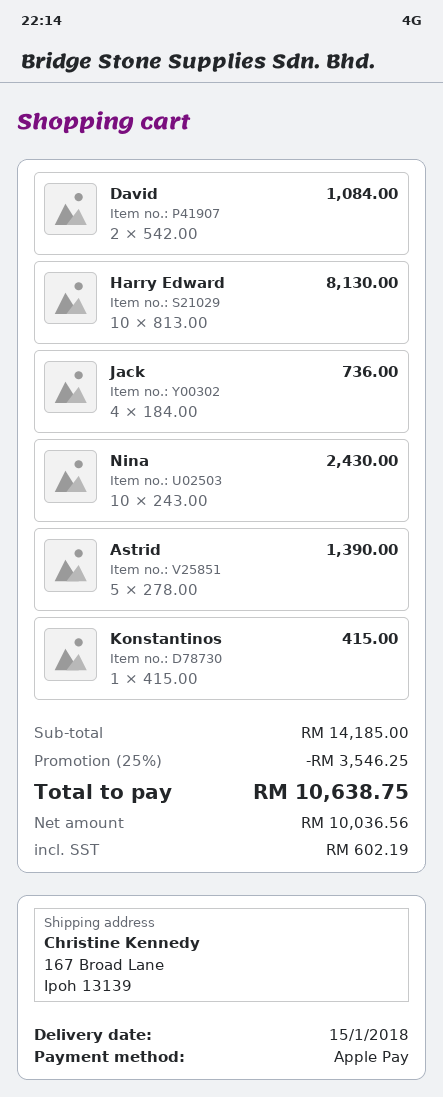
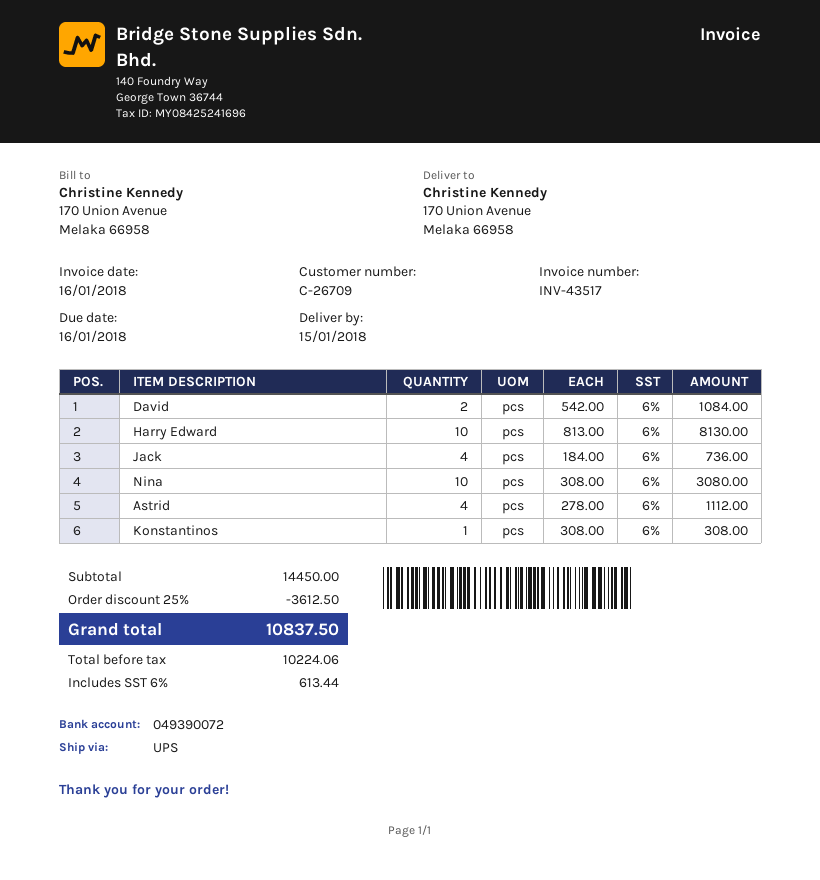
ship to: 167 Broad Lane, Ipoh 13139 -> 170 Union Avenue, Melaka 66958
Nina: 10 x 243.00 = 2430.00 -> 10 x 308.00 = 3080.00
Astrid: 5 x 278.00 = 1390.00 -> 4 x 278.00 = 1112.00
Konstantinos: 1 x 415.00 = 415.00 -> 1 x 308.00 = 308.00
subtotal: 14185.00 -> 14450.00
discount: 25% = 3546.25 -> 25% = 3612.50
net: 10036.56 -> 10224.06
tax: 602.19 -> 613.44
total: 10638.75 -> 10837.50

